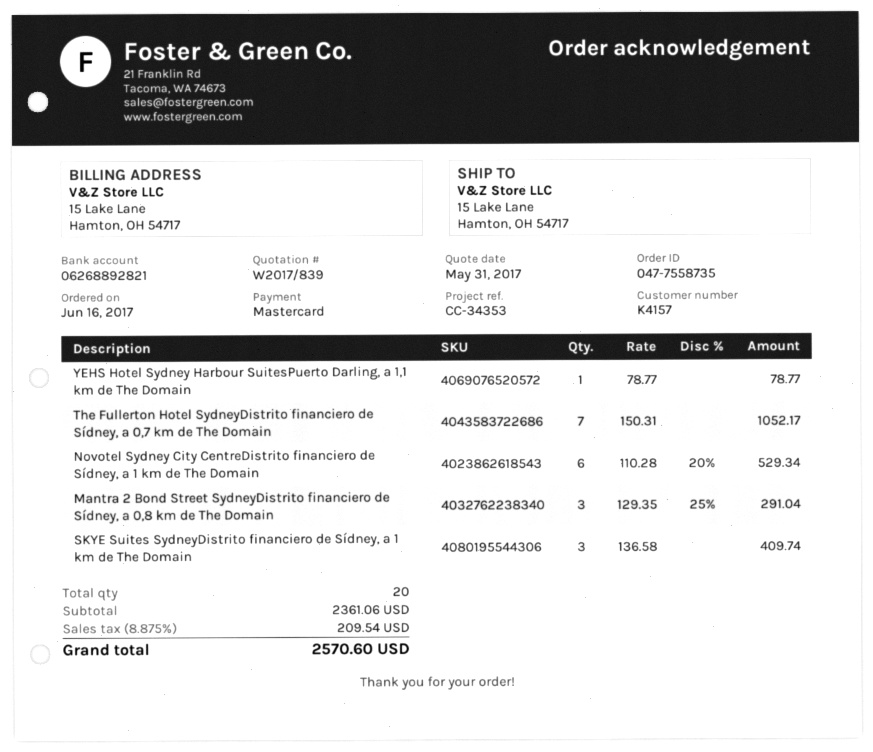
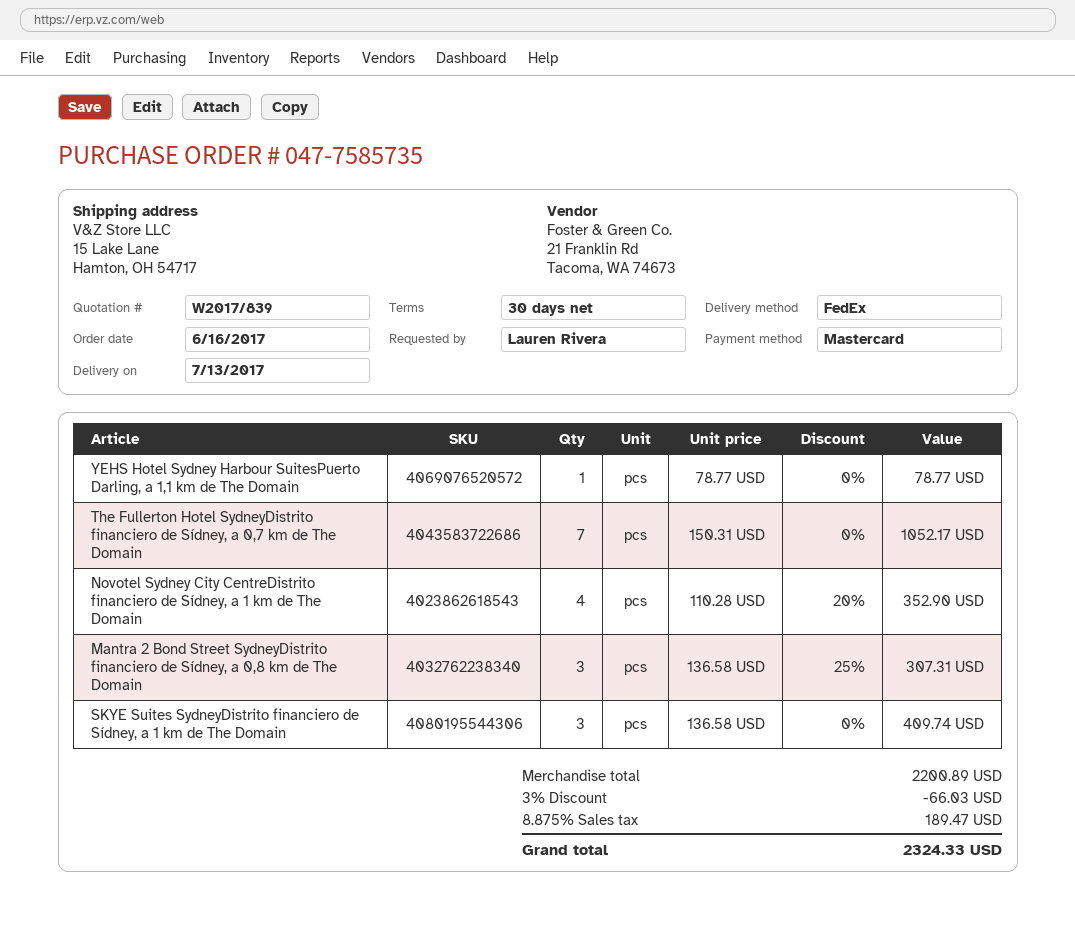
order number: 047-7558735 -> 047-7585735
Novotel Sydney City CentreDistrito financiero de Sídney, a 1 km de The Domain: 6 x 110.28 - 20% = 529.34 -> 4 x 110.28 - 20% = 352.90
Mantra 2 Bond Street SydneyDistrito financiero de Sídney, a 0,8 km de The Domain: 3 x 129.35 - 25% = 291.04 -> 3 x 136.58 - 25% = 307.31
subtotal: 2361.06 -> 2200.89
discount: none -> 3% = 66.03
tax: 8.875% = 209.54 -> 8.875% = 189.47
total: 2570.60 -> 2324.33

